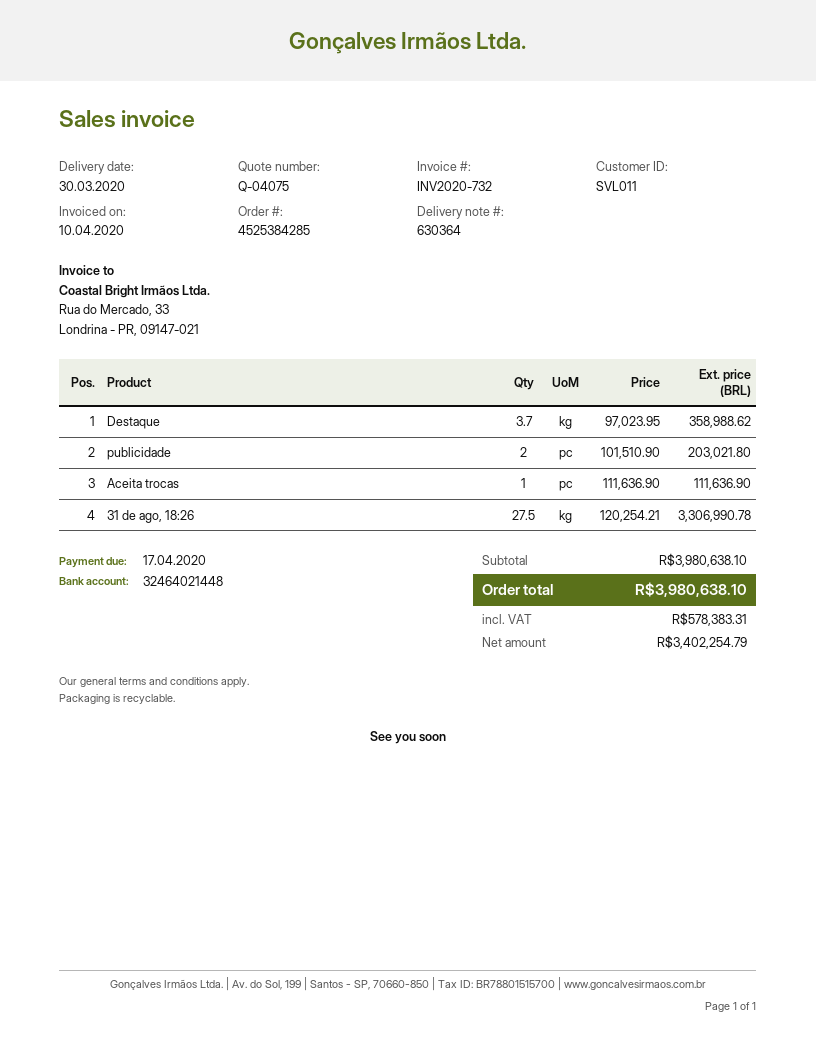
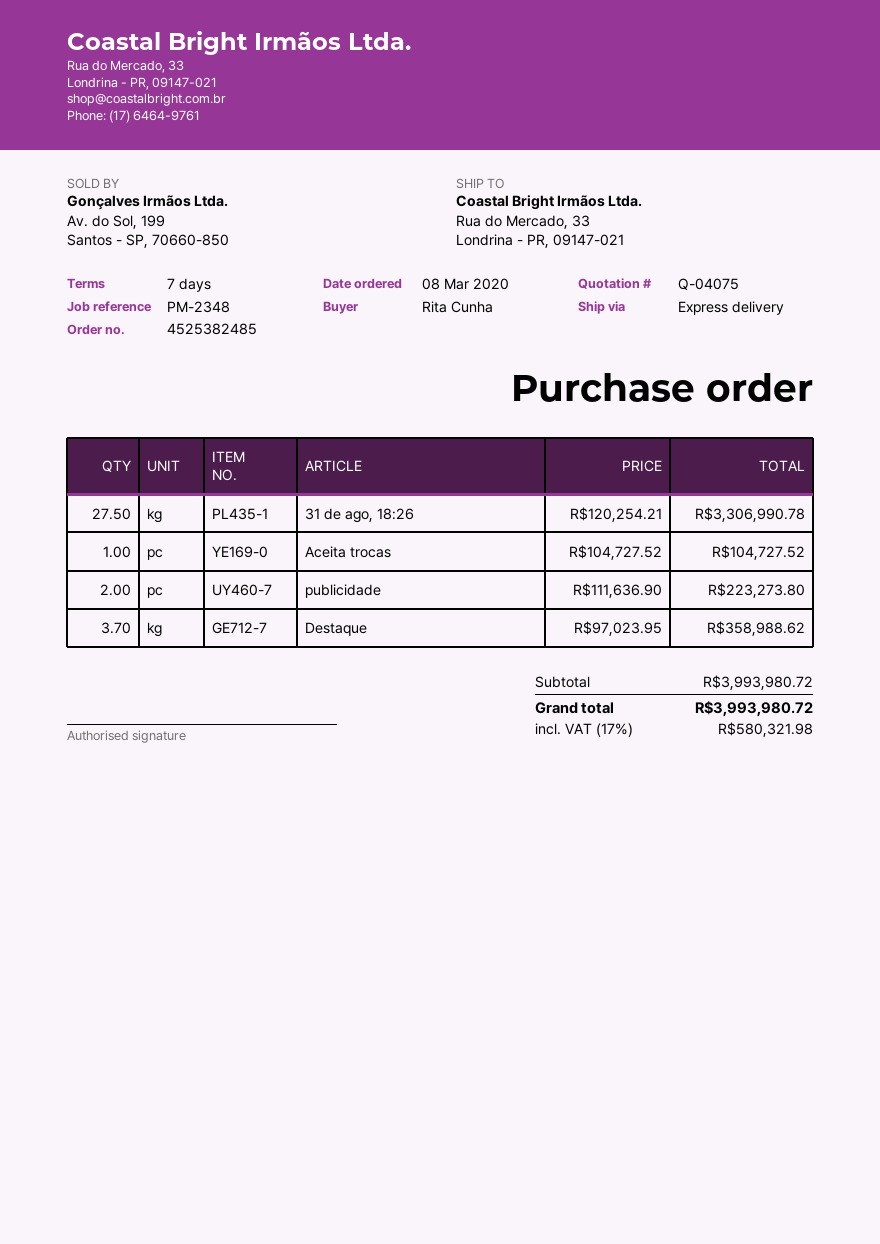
order number: 4525384285 -> 4525382485
publicidade: 2 x 101510.90 = 203021.80 -> 2 x 111636.90 = 223273.80
Aceita trocas: 1 x 111636.90 = 111636.90 -> 1 x 104727.52 = 104727.52
subtotal: 3980638.10 -> 3993980.72
tax: 578383.31 -> 580321.98
total: 3980638.10 -> 3993980.72

